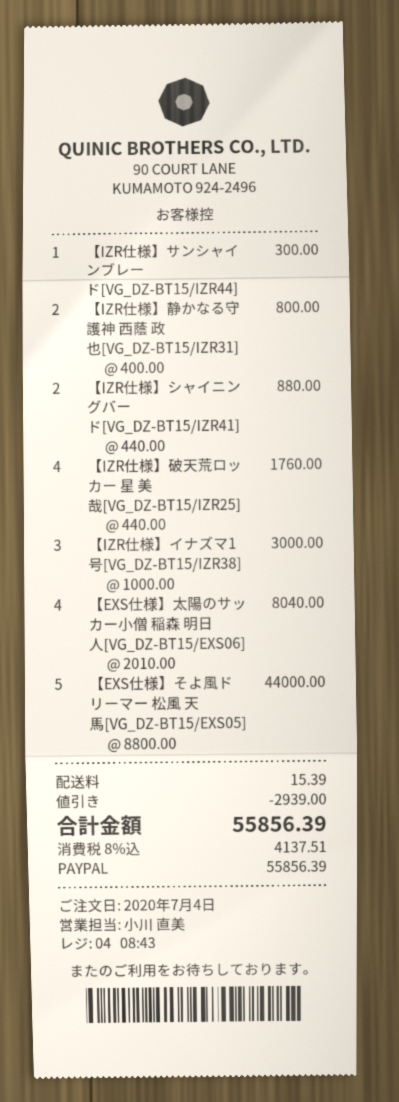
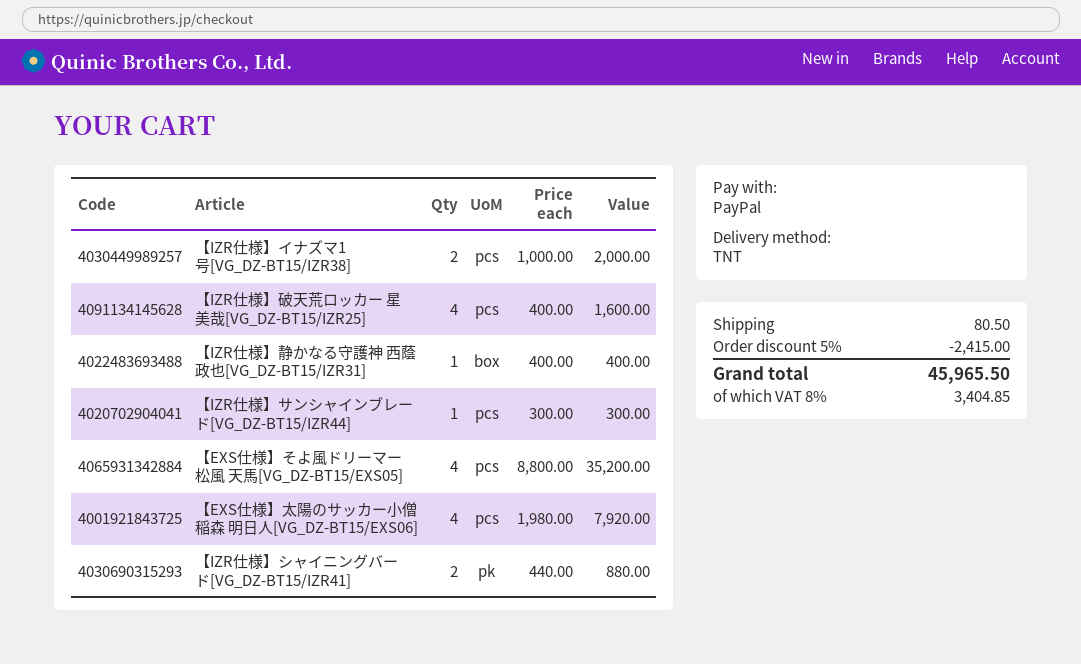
【IZR仕様】静かなる守護神 西蔭 政也[VG_DZ-BT15/IZR31]: 2 x 400.00 = 800.00 -> 1 x 400.00 = 400.00
【IZR仕様】破天荒ロッカー 星 美哉[VG_DZ-BT15/IZR25]: 4 x 440.00 = 1760.00 -> 4 x 400.00 = 1600.00
【IZR仕様】イナズマ1号[VG_DZ-BT15/IZR38]: 3 x 1000.00 = 3000.00 -> 2 x 1000.00 = 2000.00
【EXS仕様】太陽のサッカー小僧 稲森 明日人[VG_DZ-BT15/EXS06]: 4 x 2010.00 = 8040.00 -> 4 x 1980.00 = 7920.00
【EXS仕様】そよ風ドリーマー 松風 天馬[VG_DZ-BT15/EXS05]: 5 x 8800.00 = 44000.00 -> 4 x 8800.00 = 35200.00
discount: 2939.00 -> 2415.00
shipping: 15.39 -> 80.50
tax: 8% = 4137.51 -> 8% = 3404.85
total: 55856.39 -> 45965.50

